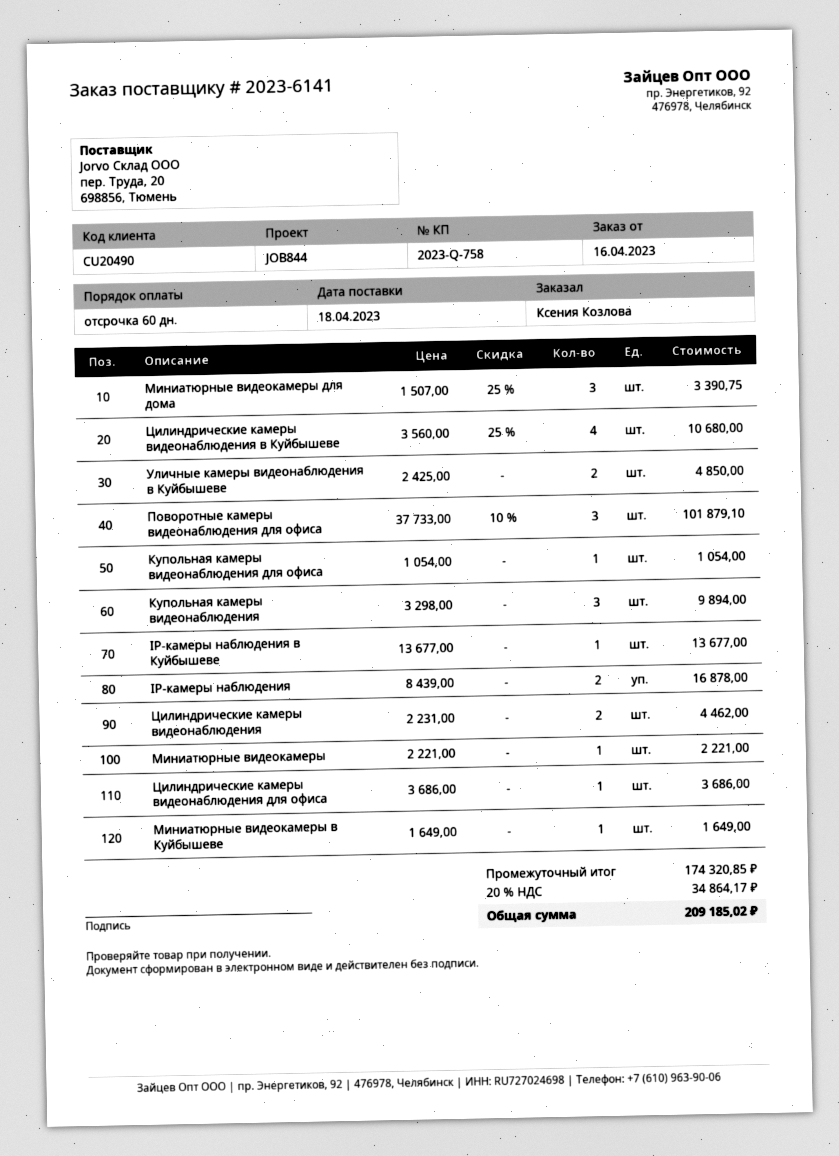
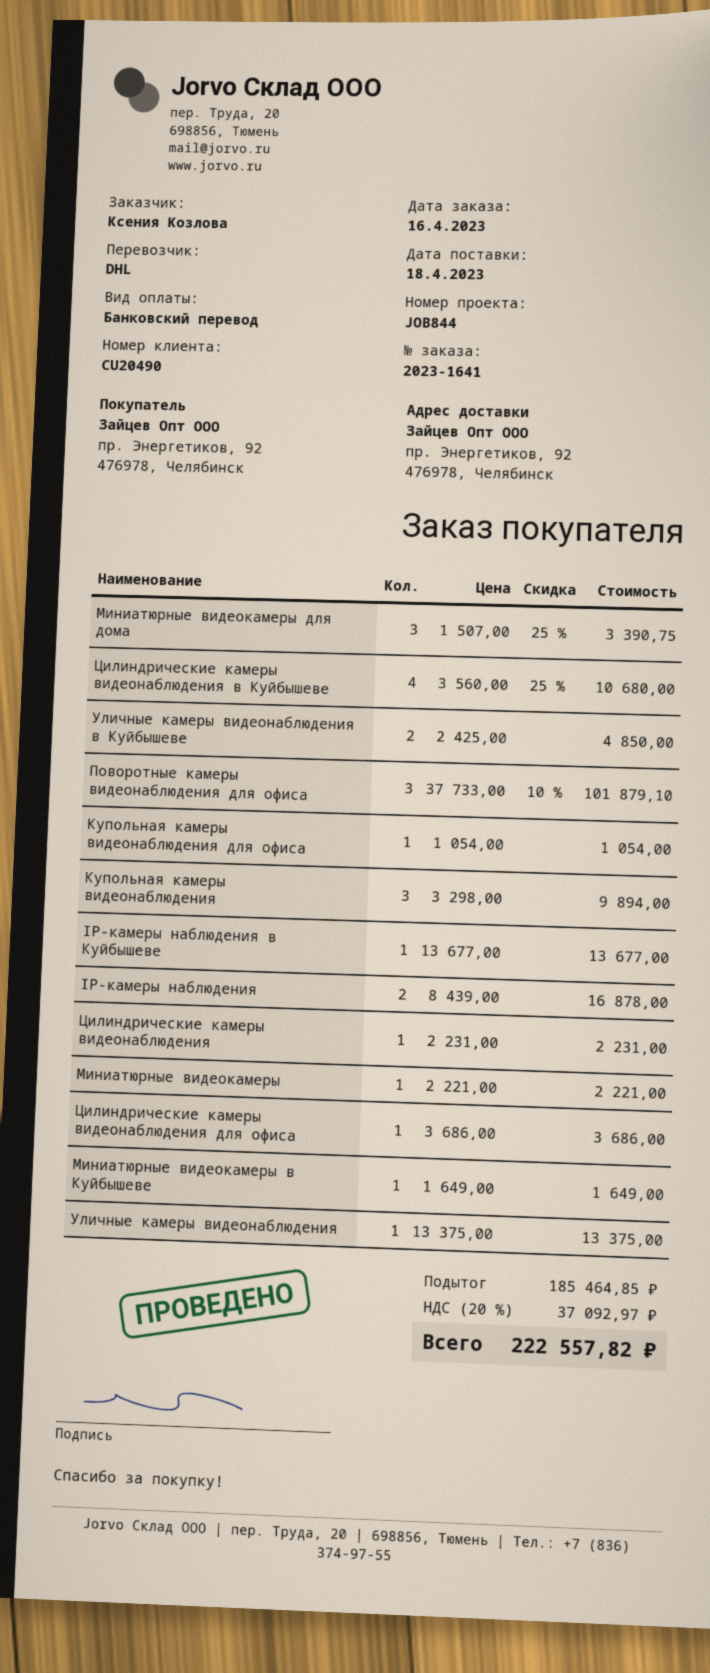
order number: 2023-6141 -> 2023-1641
Цилиндрические камеры видеонаблюдения: 2 x 2231.00 = 4462.00 -> 1 x 2231.00 = 2231.00
Уличные камеры видеонаблюдения: none -> 1 x 13375.00 = 13375.00
subtotal: 174320.85 -> 185464.85
tax: 20% = 34864.17 -> 20% = 37092.97
total: 209185.02 -> 222557.82

